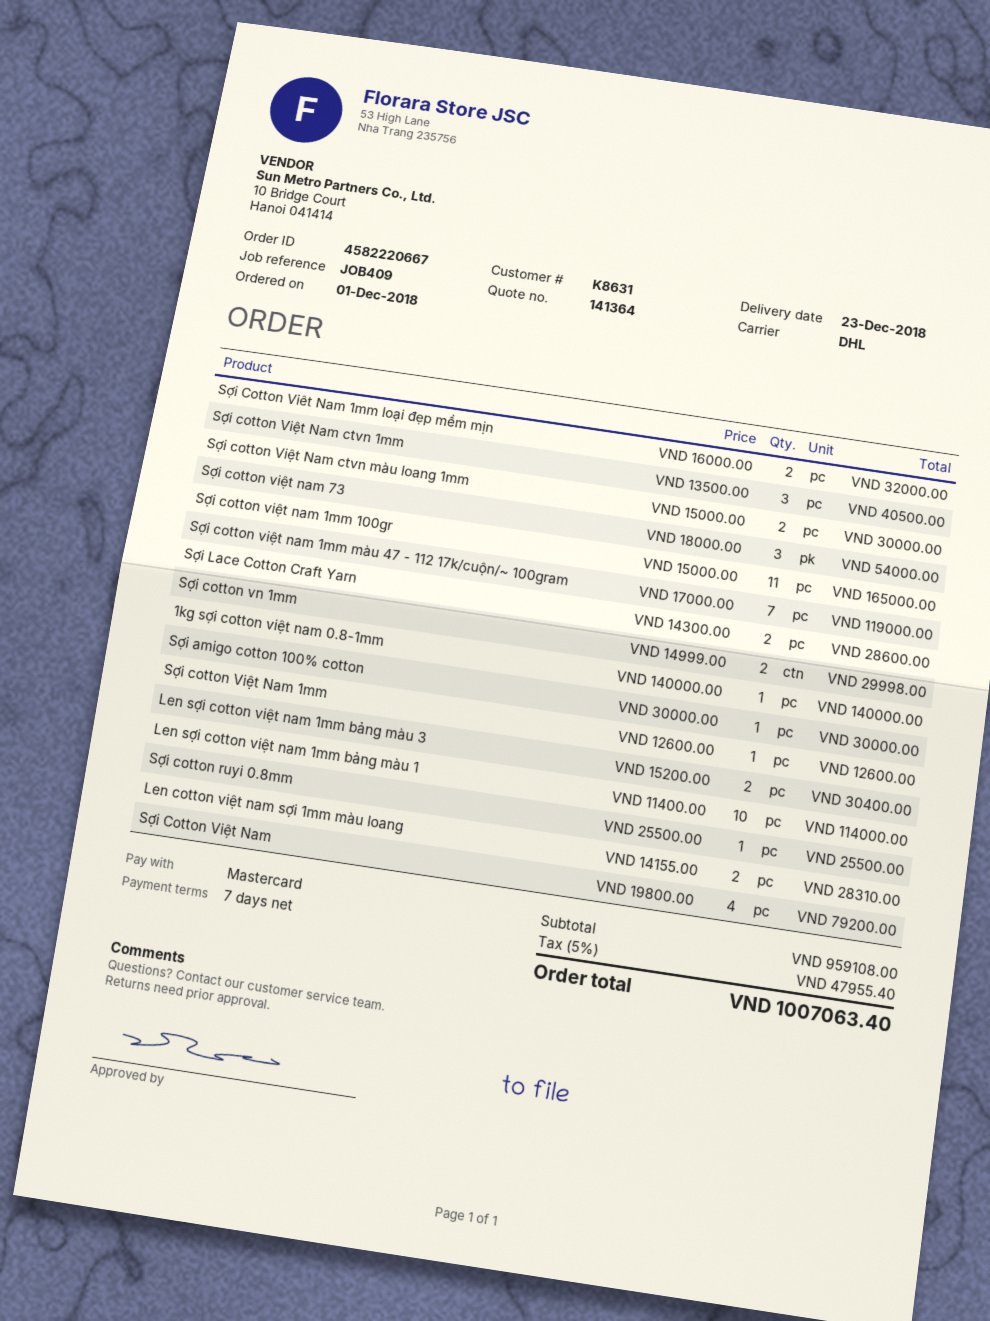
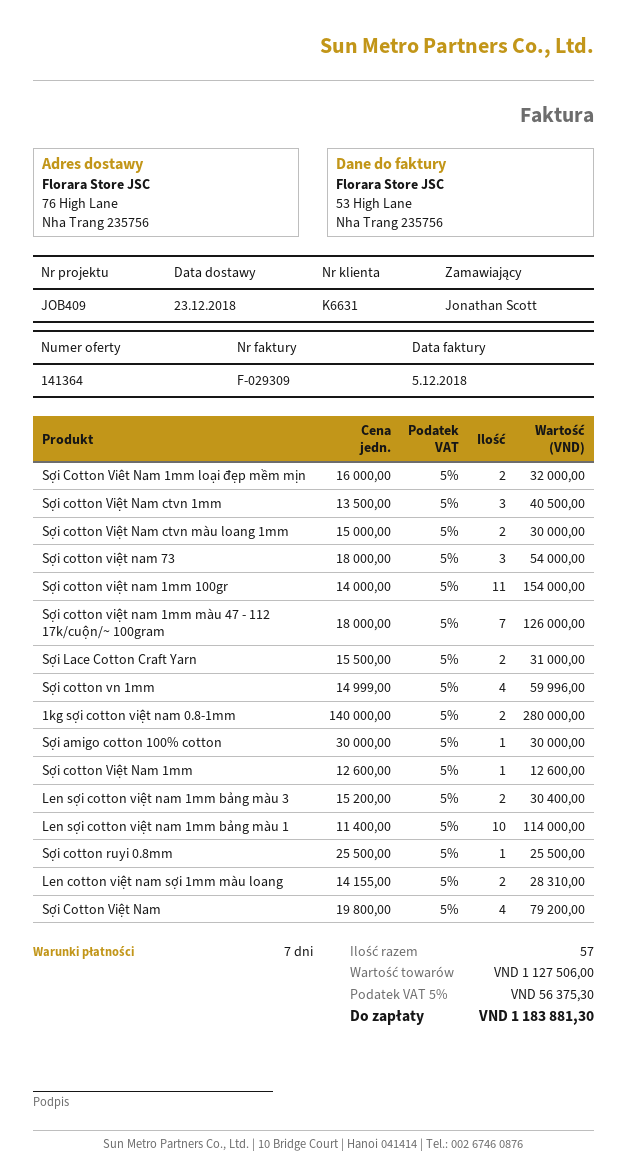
customer number: K8631 -> K6631
Sợi cotton việt nam 1mm 100gr: 11 x 15000.00 = 165000.00 -> 11 x 14000.00 = 154000.00
Sợi cotton việt nam 1mm màu 47 - 112 17k/cuộn/~ 100gram: 7 x 17000.00 = 119000.00 -> 7 x 18000.00 = 126000.00
Sợi Lace Cotton Craft Yarn: 2 x 14300.00 = 28600.00 -> 2 x 15500.00 = 31000.00
Sợi cotton vn 1mm: 2 x 14999.00 = 29998.00 -> 4 x 14999.00 = 59996.00
1kg sợi cotton việt nam 0.8-1mm: 1 x 140000.00 = 140000.00 -> 2 x 140000.00 = 280000.00
subtotal: 959108.00 -> 1127506.00
tax: 5% = 47955.40 -> 5% = 56375.30
total: 1007063.40 -> 1183881.30

